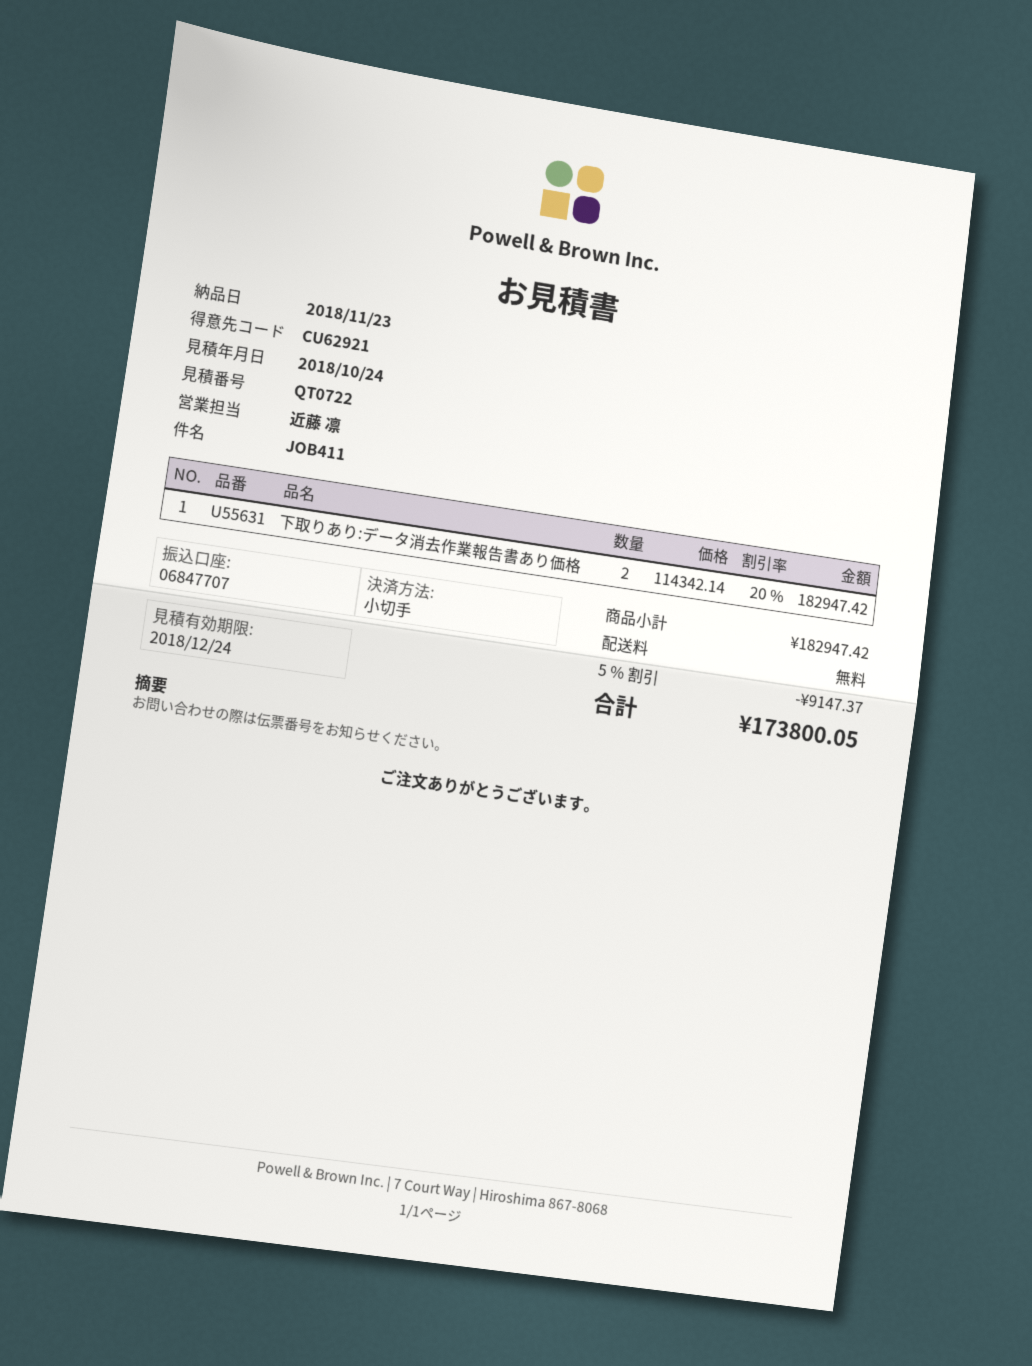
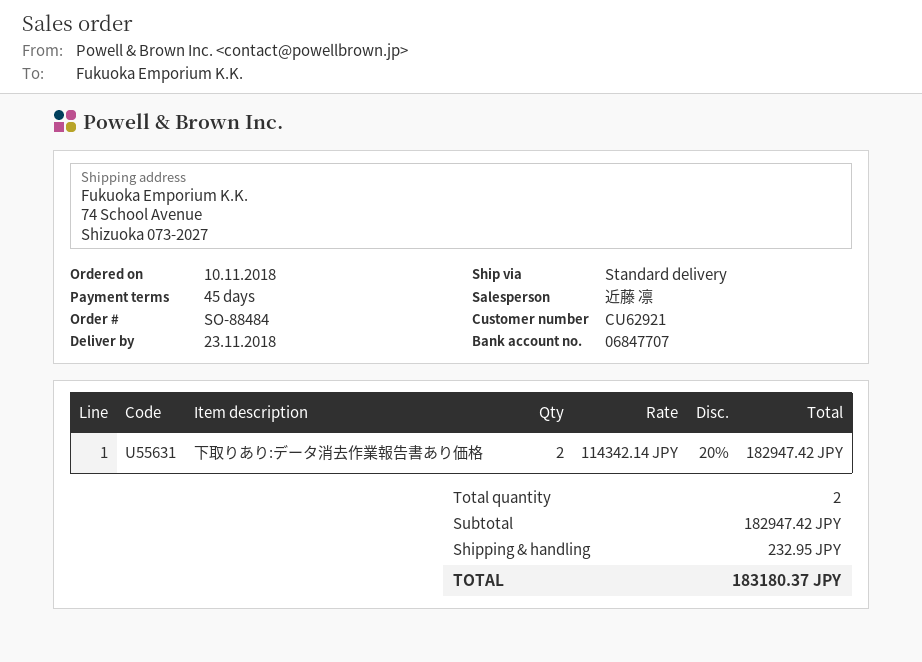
discount: 5% = 9147.37 -> none
shipping: 0.00 -> 232.95
total: 173800.05 -> 183180.37

